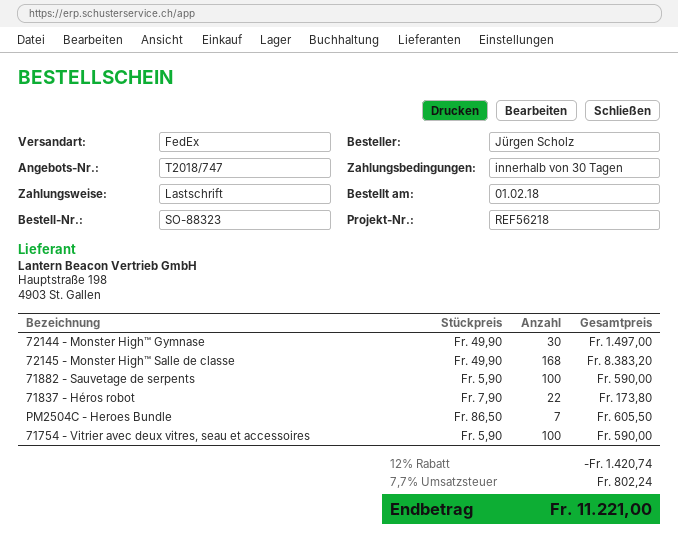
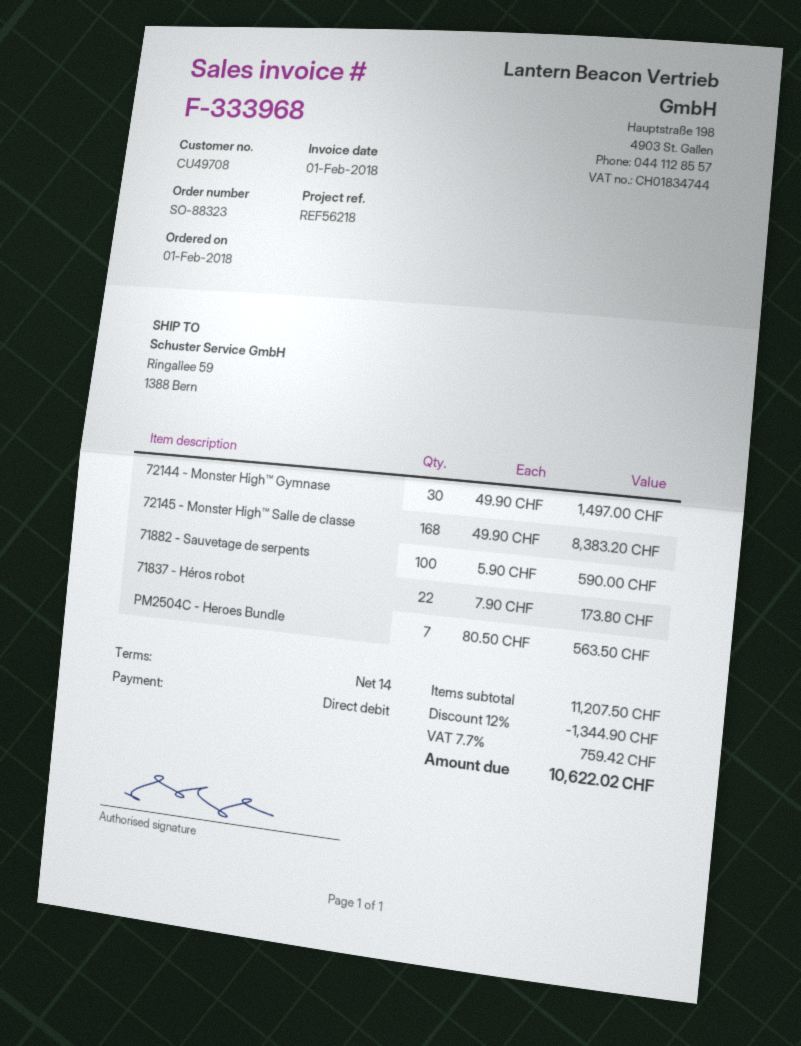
payment terms: 30 days -> 14 days
PM2504C - Heroes Bundle: 7 x 86.50 = 605.50 -> 7 x 80.50 = 563.50
71754 - Vitrier avec deux vitres, seau et accessoires: 100 x 5.90 = 590.00 -> none
discount: 12% = 1420.74 -> 12% = 1344.90
tax: 7.7% = 802.24 -> 7.7% = 759.42
total: 11221.00 -> 10622.02

